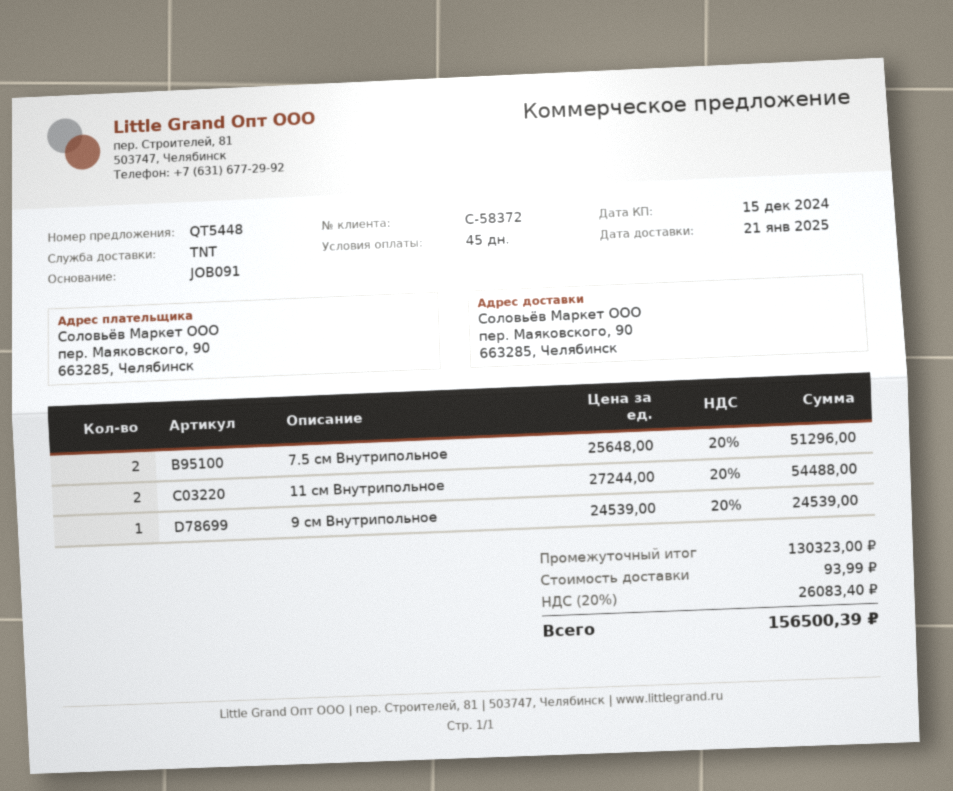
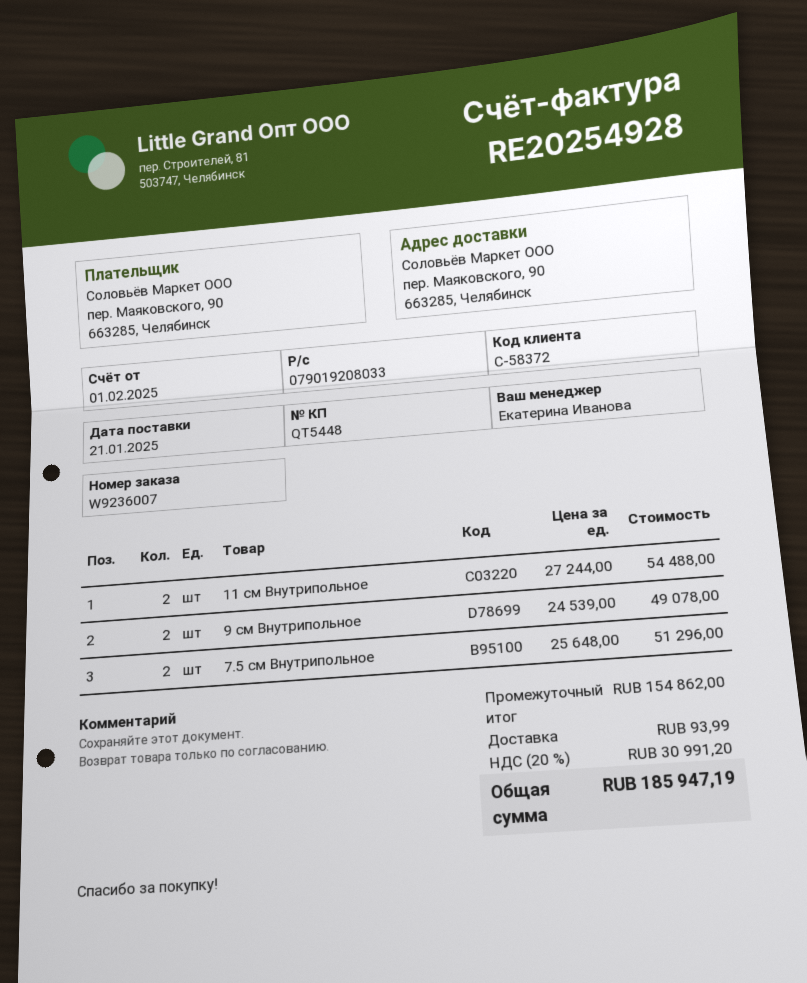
9 см Внутрипольное: 1 x 24539.00 = 24539.00 -> 2 x 24539.00 = 49078.00
subtotal: 130323.00 -> 154862.00
tax: 20% = 26083.40 -> 20% = 30991.20
total: 156500.39 -> 185947.19

